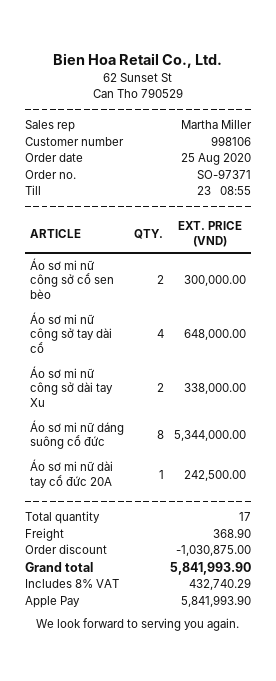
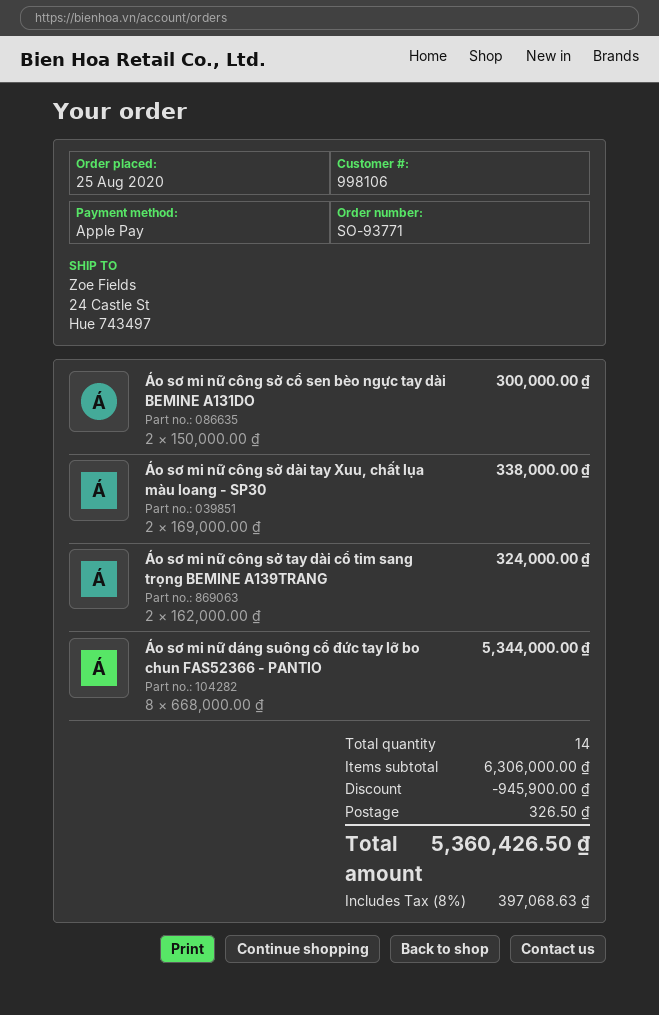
order number: SO-97371 -> SO-93771
Áo sơ mi nữ công sở tay dài cổ: 4 for 648000.00 -> 2 for 324000.00
Áo sơ mi nữ dài tay cổ đức 20A: 1 for 242500.00 -> none
total quantity: 17 -> 14
discount: 1030875.00 -> 945900.00
shipping: 368.90 -> 326.50
tax: 8% = 432740.29 -> 8% = 397068.63
total: 5841993.90 -> 5360426.50

